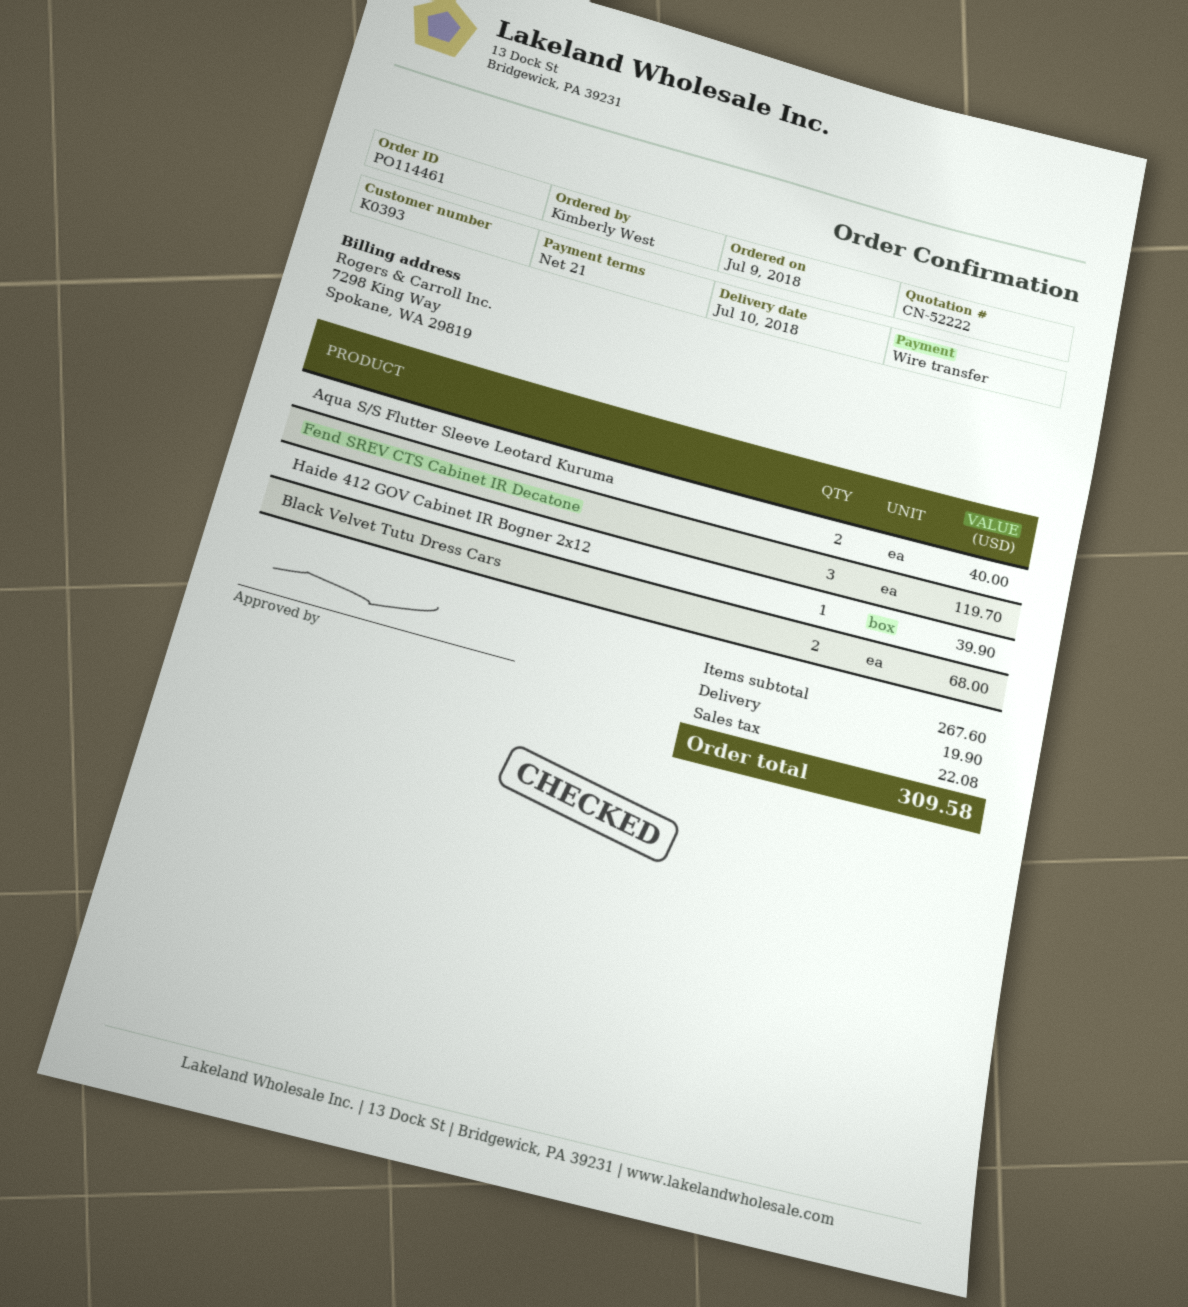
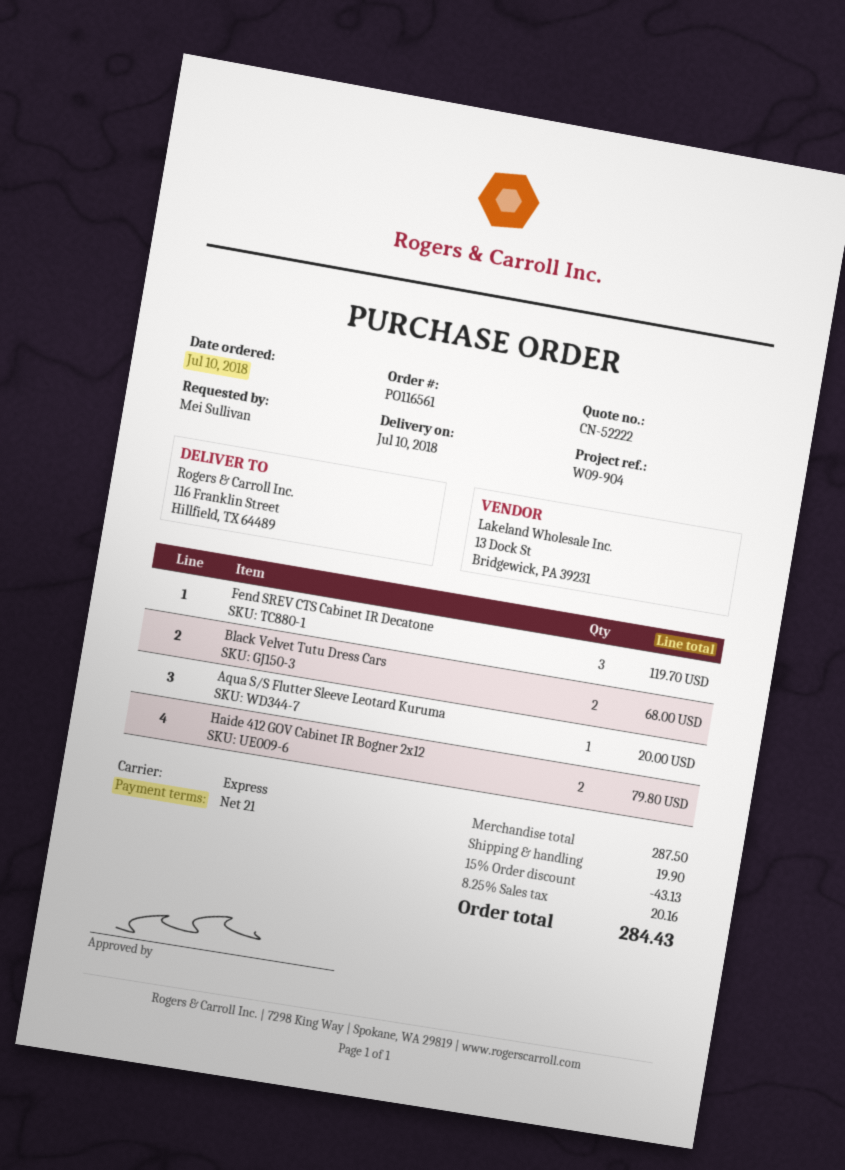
order number: PO114461 -> PO116561
order date: 2018-07-09 -> 2018-07-10
ordered by: Kimberly West -> Mei Sullivan
Aqua S/S Flutter Sleeve Leotard Kuruma: 2 for 40.00 -> 1 for 20.00
Haide 412 GOV Cabinet IR Bogner 2x12: 1 for 39.90 -> 2 for 79.80
subtotal: 267.60 -> 287.50
discount: none -> 15% = 43.13
tax: 22.08 -> 20.16
total: 309.58 -> 284.43

